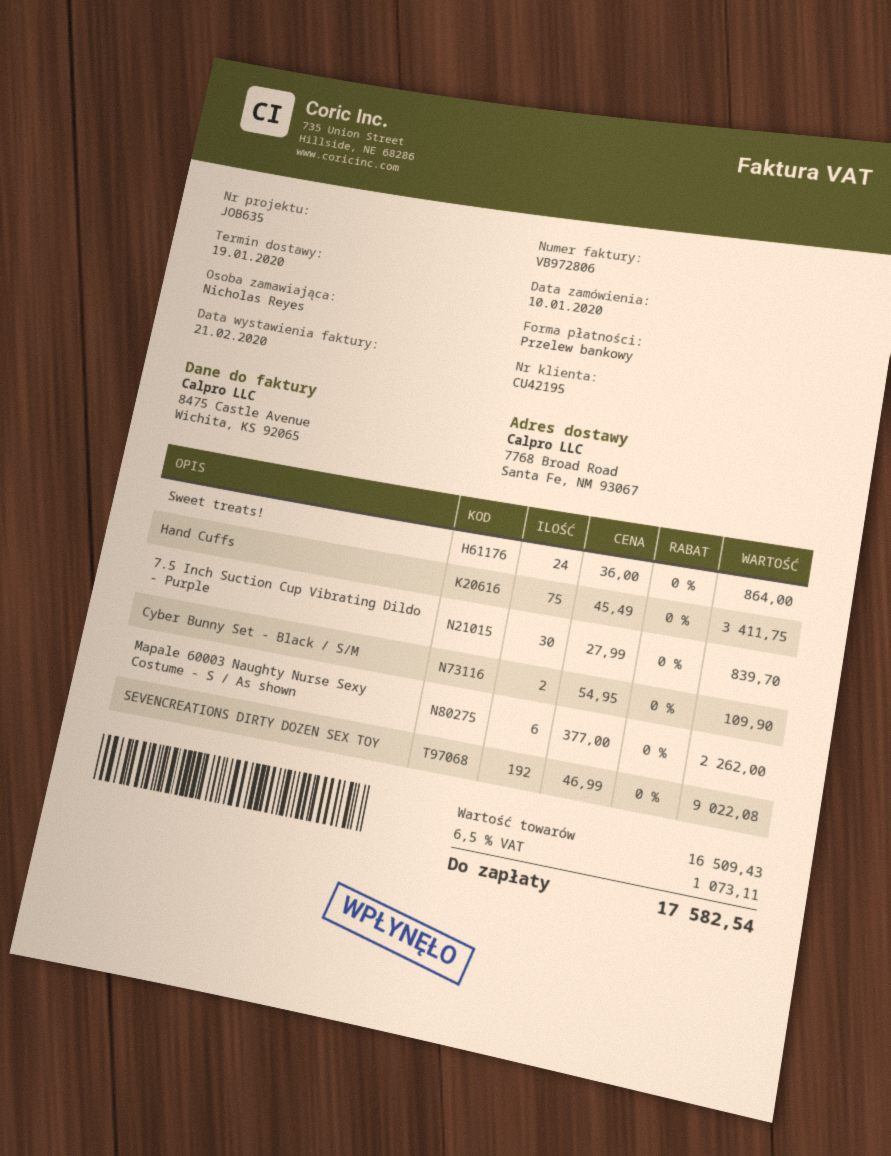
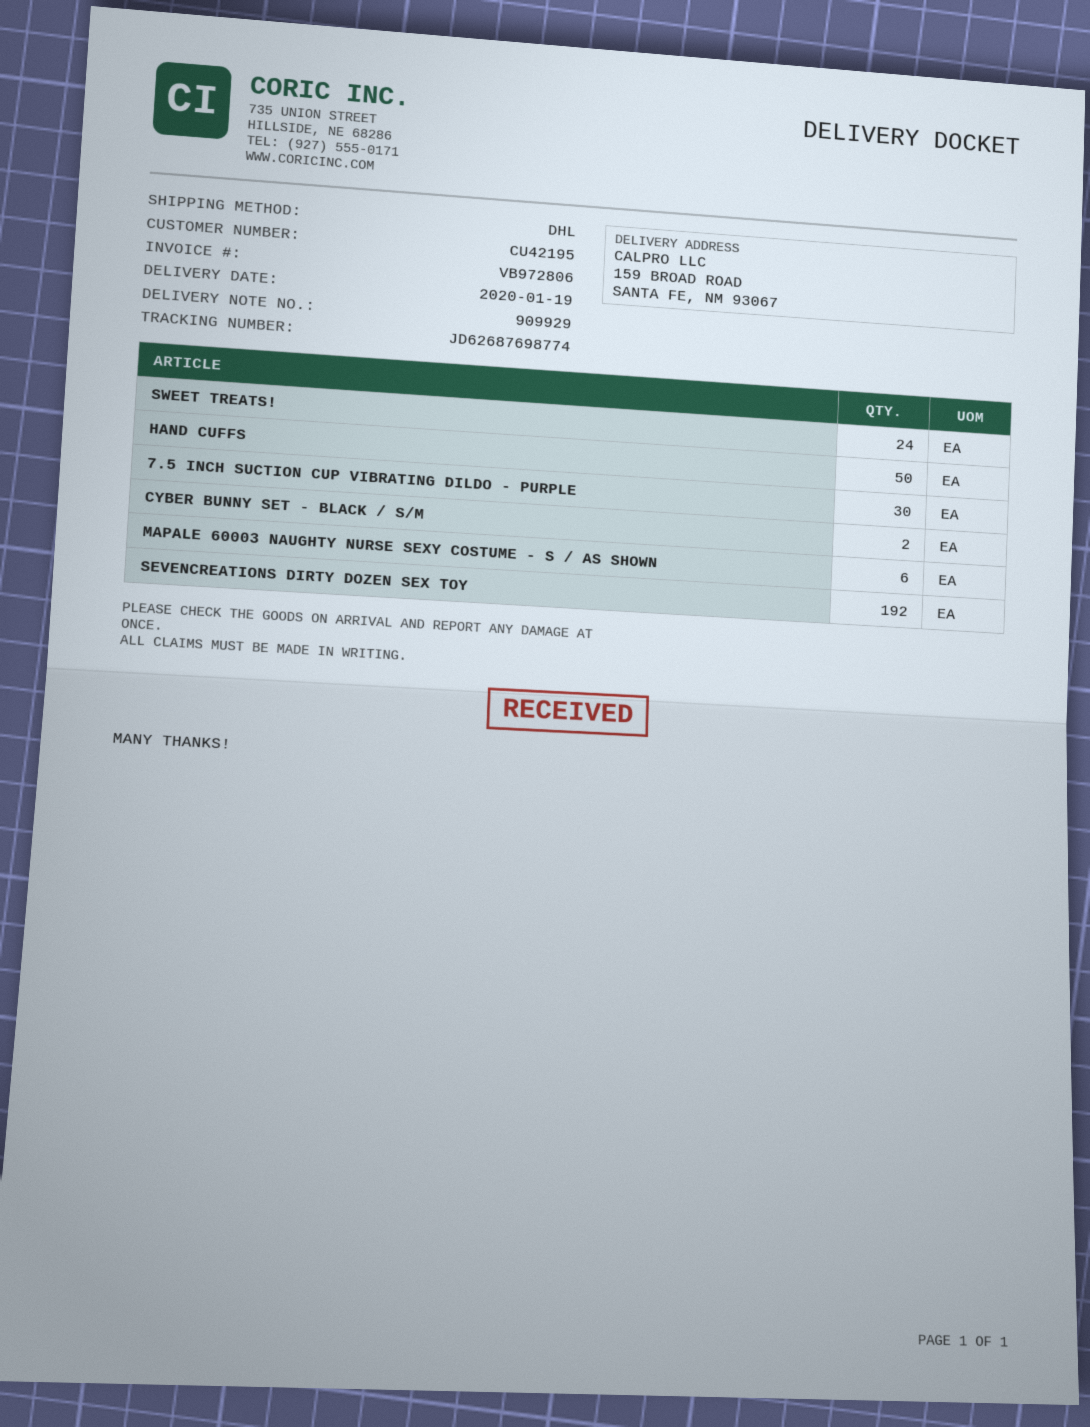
ship to: 7768 Broad Road, Santa Fe, NM 93067 -> 159 BROAD ROAD, SANTA FE, NM 93067
Hand Cuffs: 75 -> 50

